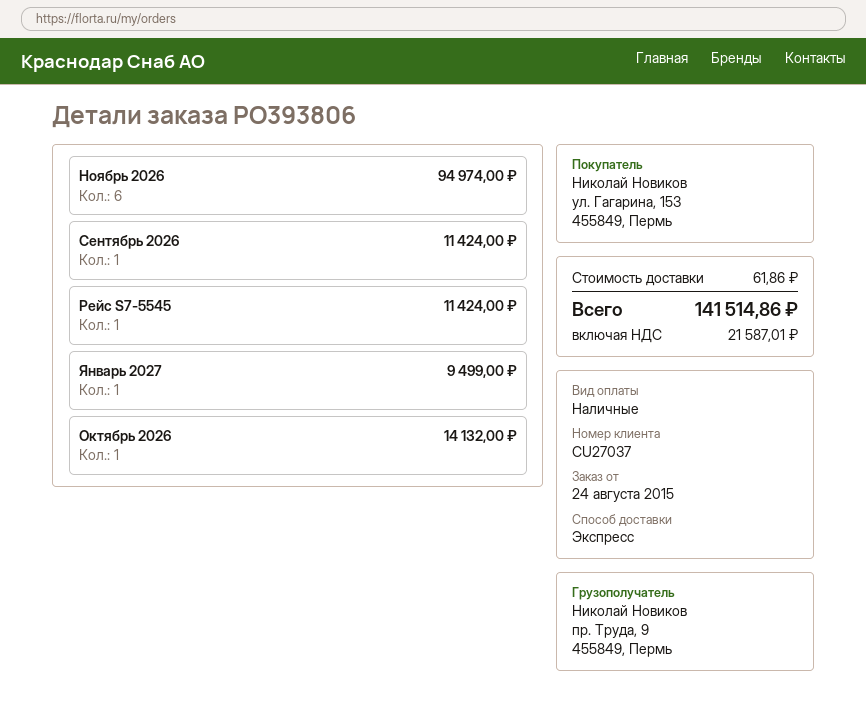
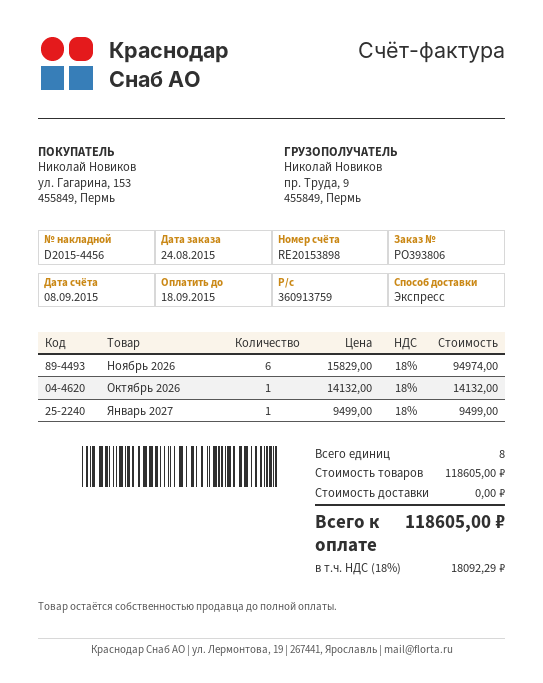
Сентябрь 2026: 1 for 11424.00 -> none
Рейс S7-5545: 1 for 11424.00 -> none
shipping: 61.86 -> 0.00
tax: 21587.01 -> 18092.29
total: 141514.86 -> 118605.00

